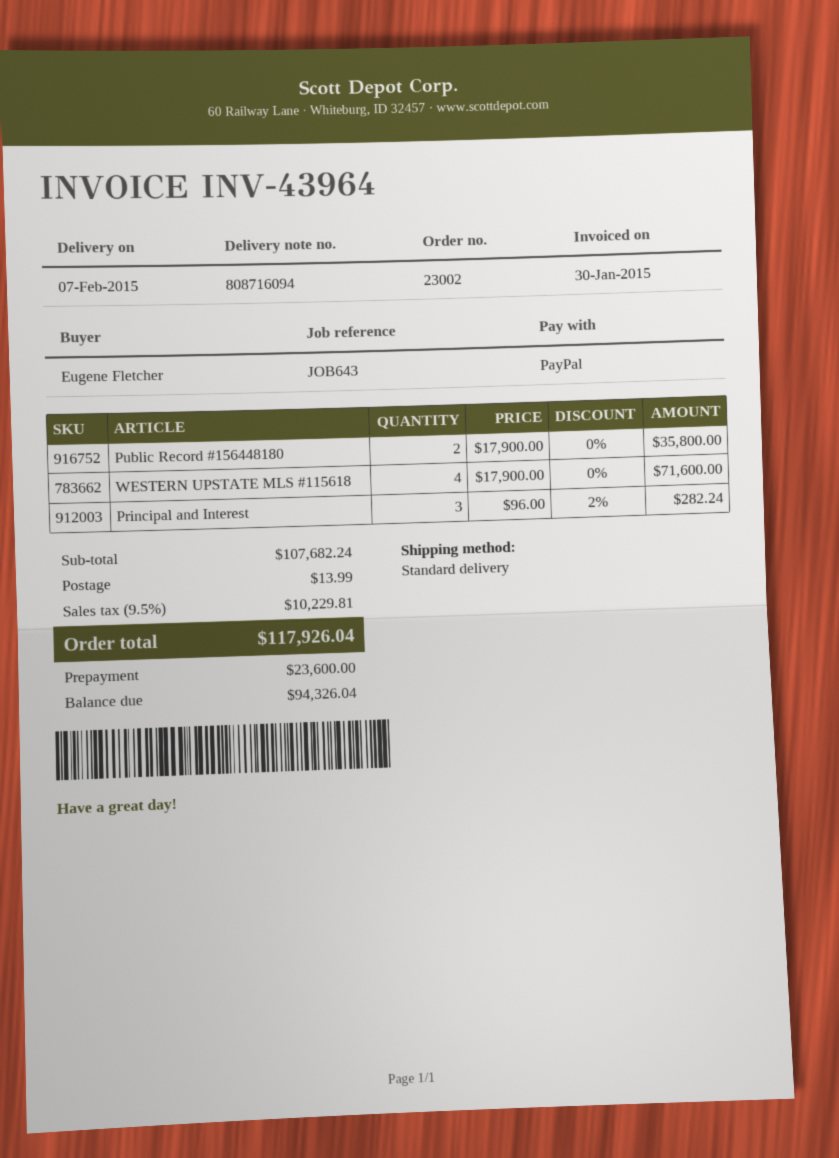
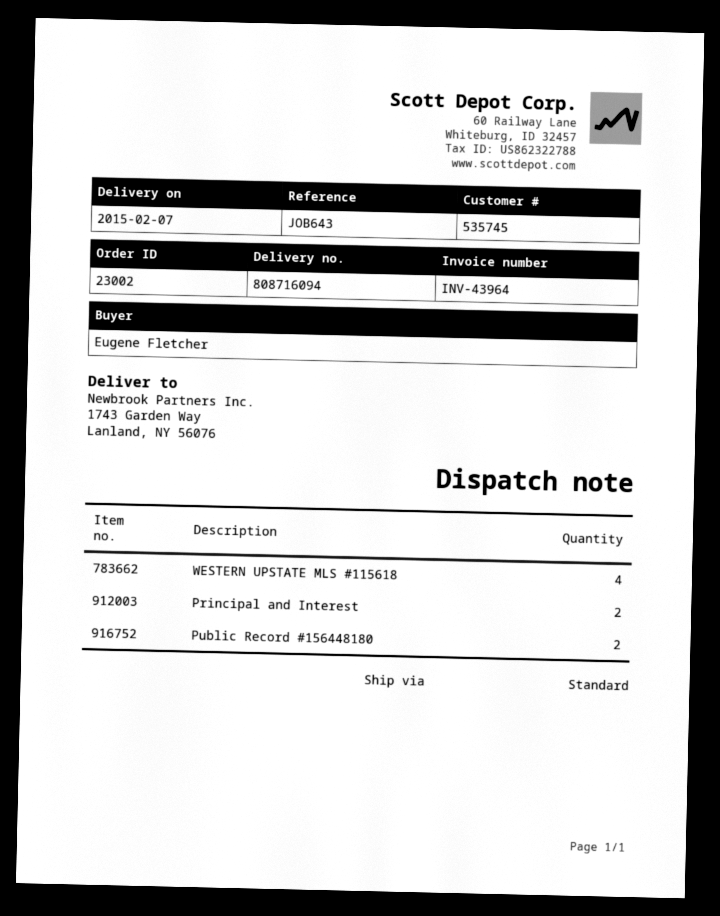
Principal and Interest: 3 -> 2

